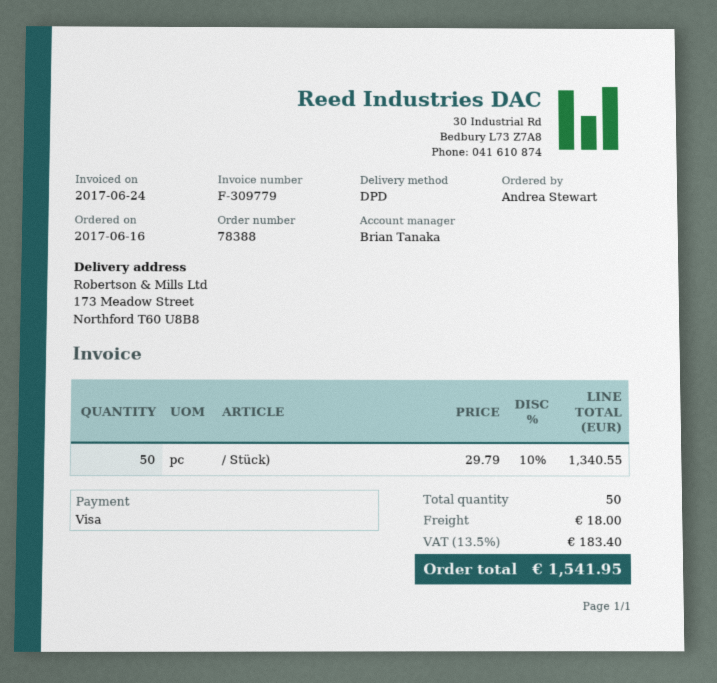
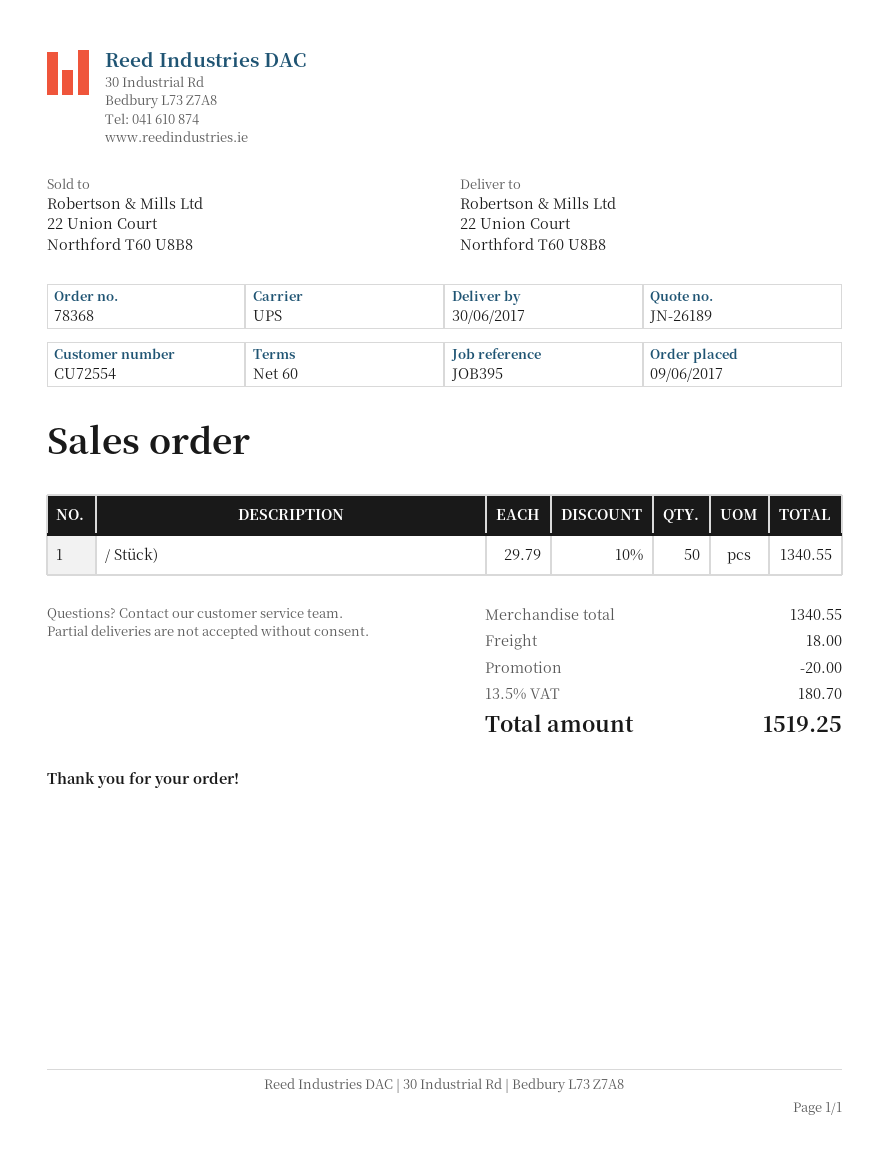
order number: 78388 -> 78368
order date: 2017-06-16 -> 2017-06-09
shipping method: DPD -> UPS
ship to: 173 Meadow Street, Northford T60 U8B8 -> 22 Union Court, Northford T60 U8B8
discount: none -> 20.00
tax: 13.5% = 183.40 -> 13.5% = 180.70
total: 1541.95 -> 1519.25

